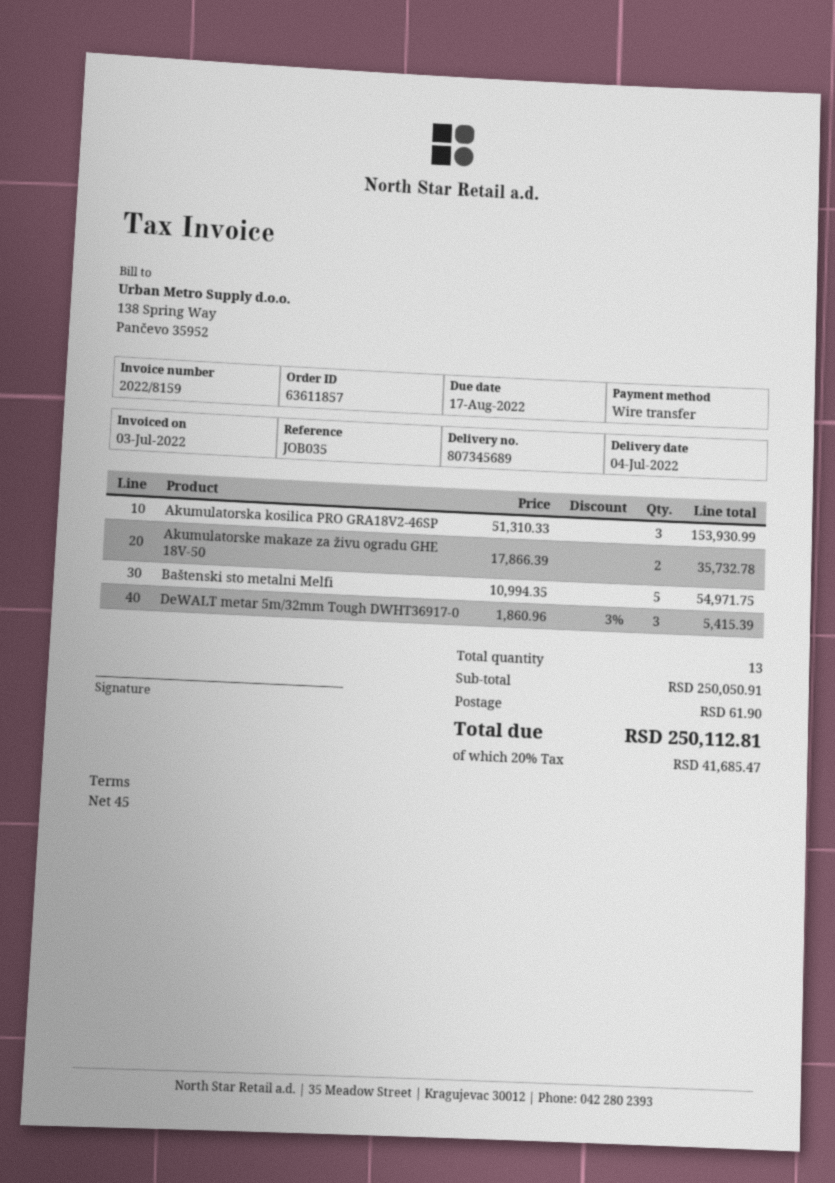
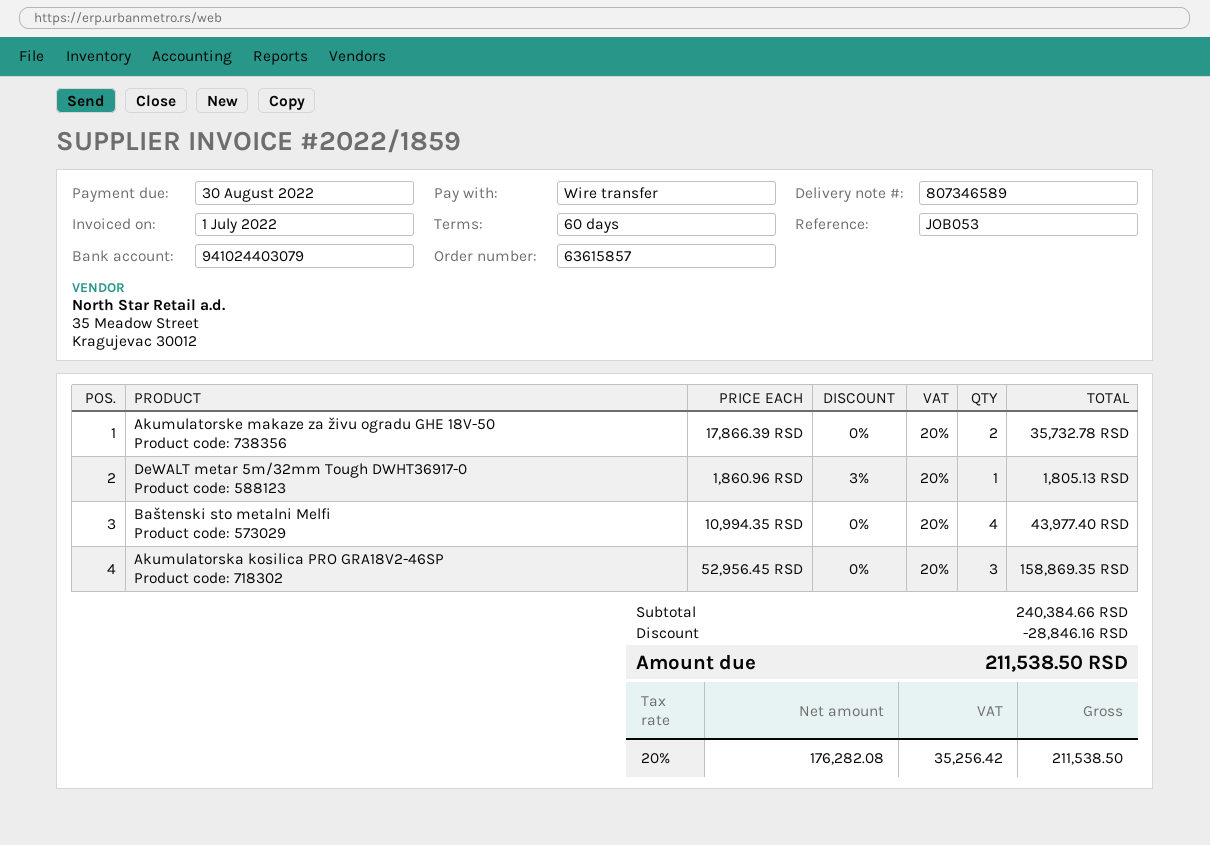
order number: 63611857 -> 63615857
delivery note number: 807345689 -> 807346589
invoice number: 2022/8159 -> 2022/1859
invoice date: 2022-07-03 -> 2022-07-01
payment terms: 45 days -> 60 days
due date: 2022-08-17 -> 2022-08-30
reference: JOB035 -> JOB053
Akumulatorska kosilica PRO GRA18V2-46SP: 3 x 51310.33 = 153930.99 -> 3 x 52956.45 = 158869.35
Baštenski sto metalni Melfi: 5 x 10994.35 = 54971.75 -> 4 x 10994.35 = 43977.40
DeWALT metar 5m/32mm Tough DWHT36917-0: 3 x 1860.96 - 3% = 5415.39 -> 1 x 1860.96 - 3% = 1805.13
subtotal: 250050.91 -> 240384.66
discount: none -> 28846.16
shipping: 61.90 -> none
tax: 20% = 41685.47 -> 20% = 35256.42
total: 250112.81 -> 211538.50

